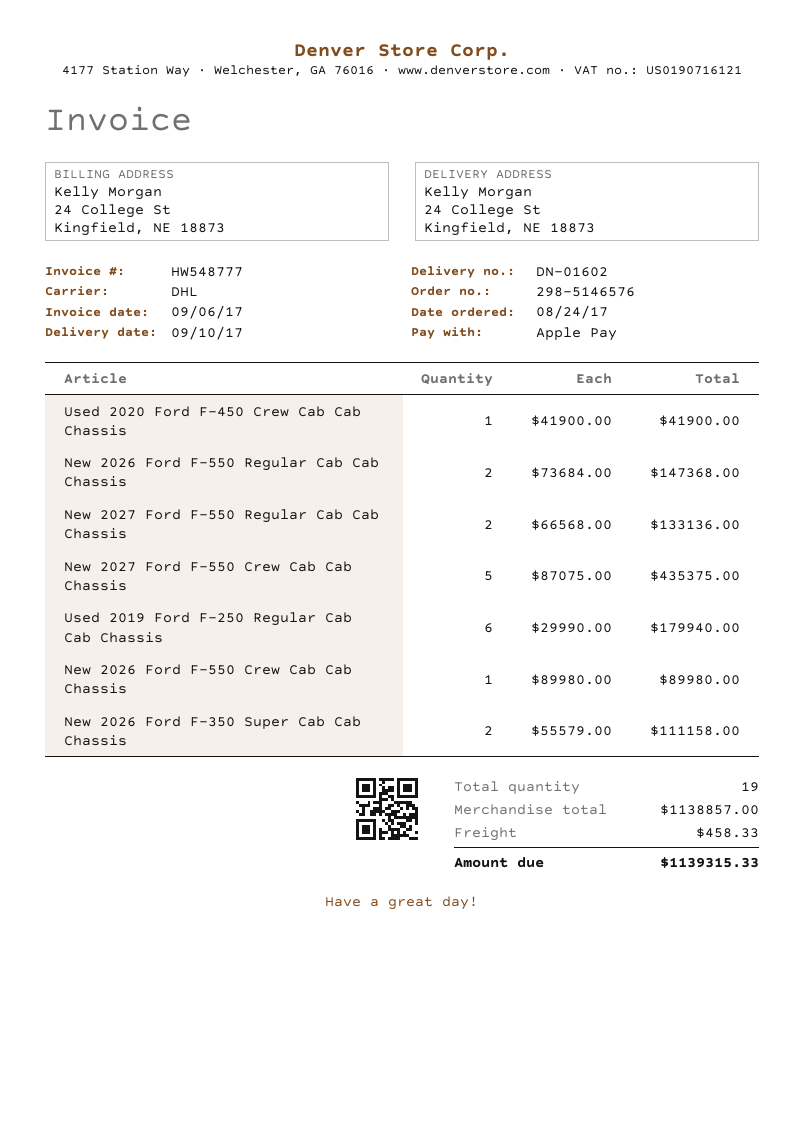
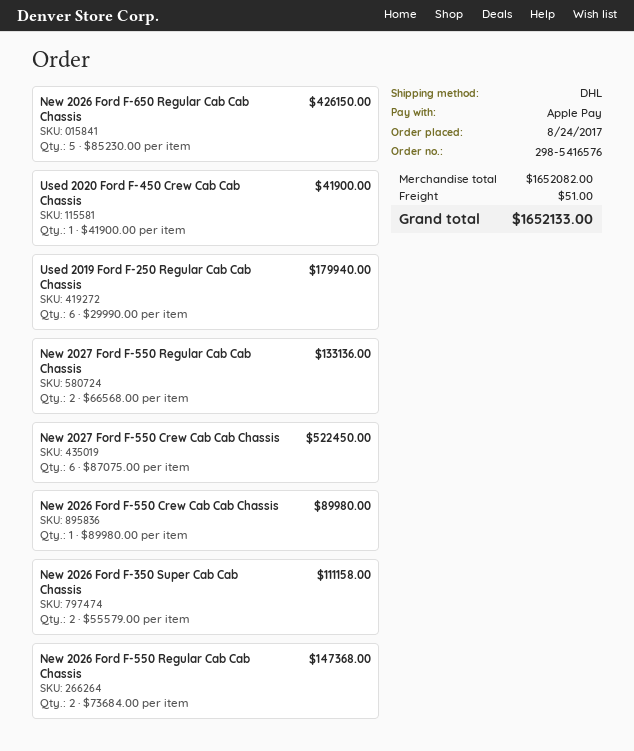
order number: 298-5146576 -> 298-5416576
New 2027 Ford F-550 Crew Cab Cab Chassis: 5 x 87075.00 = 435375.00 -> 6 x 87075.00 = 522450.00
New 2026 Ford F-650 Regular Cab Cab Chassis: none -> 5 x 85230.00 = 426150.00
subtotal: 1138857.00 -> 1652082.00
shipping: 458.33 -> 51.00
total: 1139315.33 -> 1652133.00

